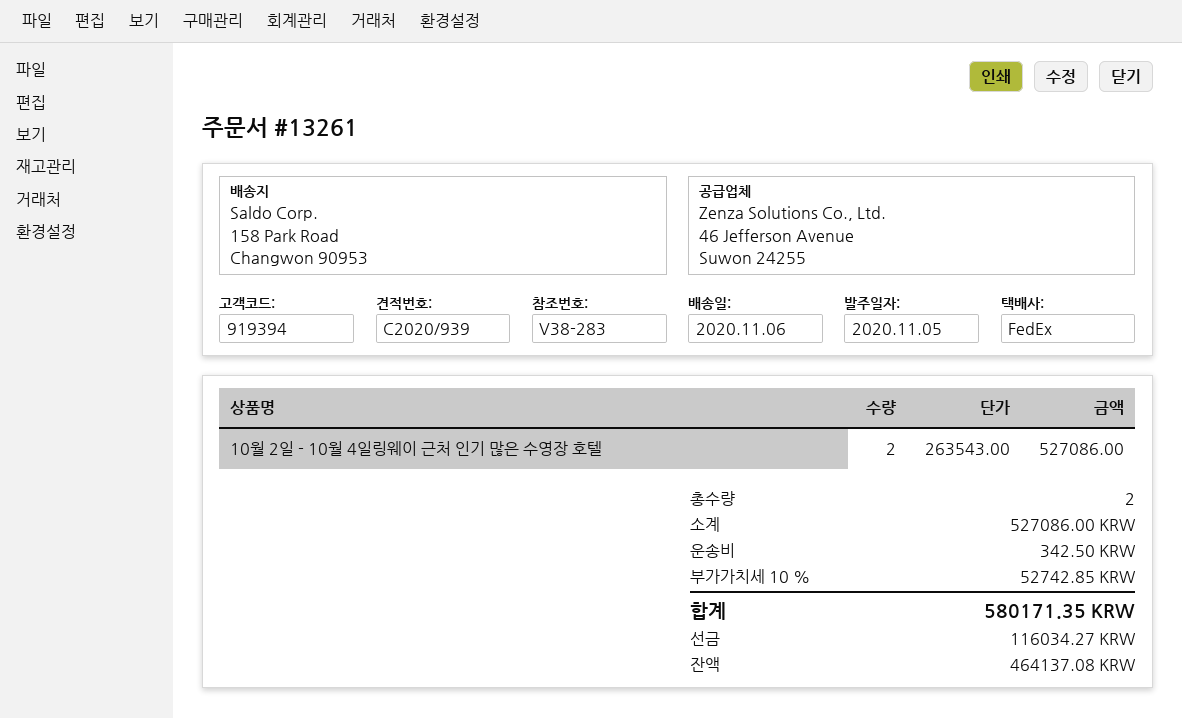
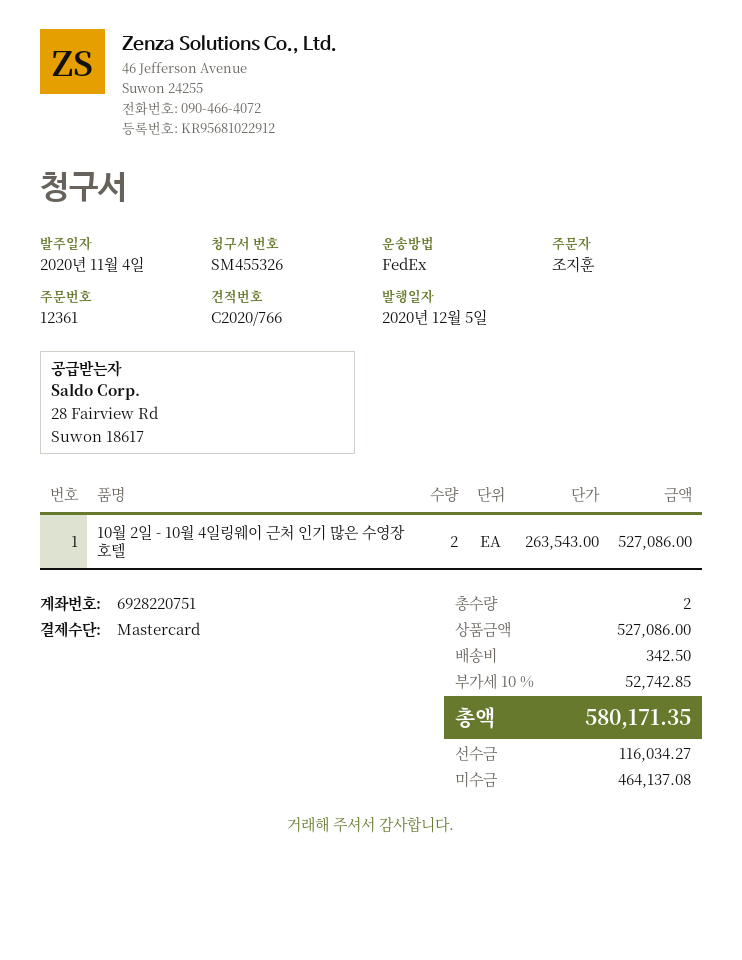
quote number: C2020/939 -> C2020/766
order number: 13261 -> 12361
order date: 2020-11-05 -> 2020-11-04

